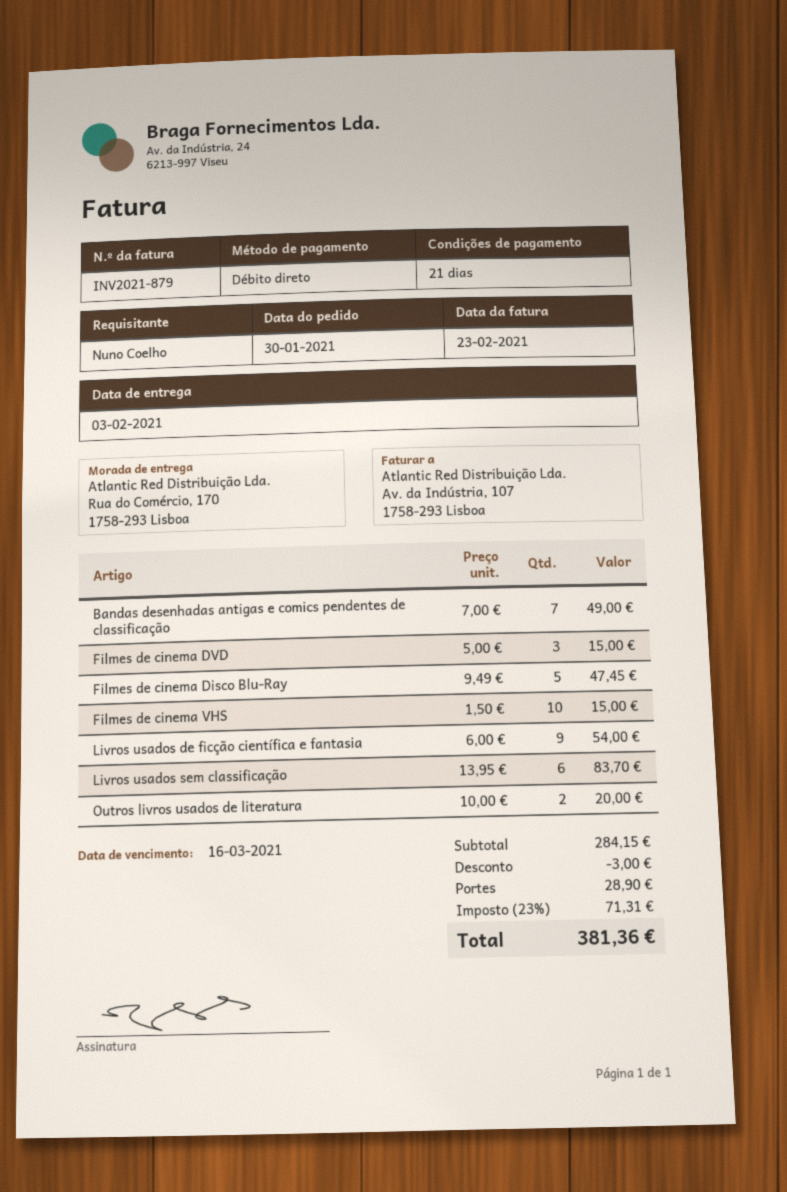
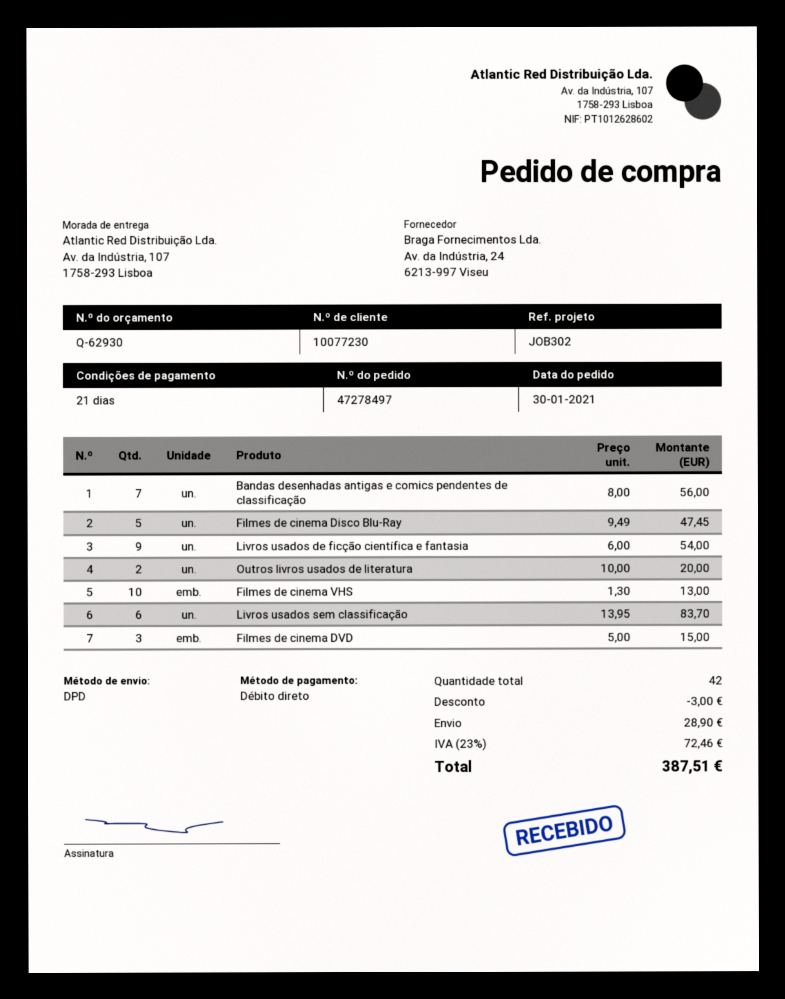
ship to: Rua do Comércio, 170, 1758-293 Lisboa -> Av. da Indústria, 107, 1758-293 Lisboa
Bandas desenhadas antigas e comics pendentes de classificação: 7 x 7.00 = 49.00 -> 7 x 8.00 = 56.00
Filmes de cinema VHS: 10 x 1.50 = 15.00 -> 10 x 1.30 = 13.00
tax: 23% = 71.31 -> 23% = 72.46
total: 381.36 -> 387.51

